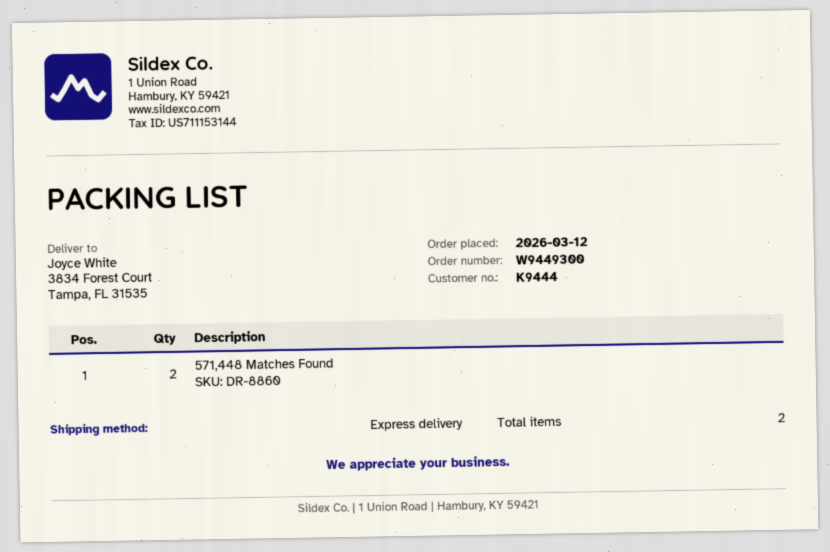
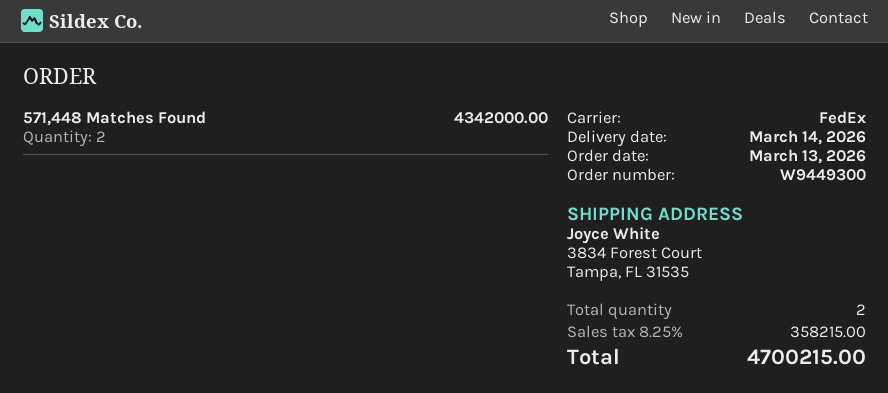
order date: 2026-03-12 -> 2026-03-13
shipping method: express -> FedEx

